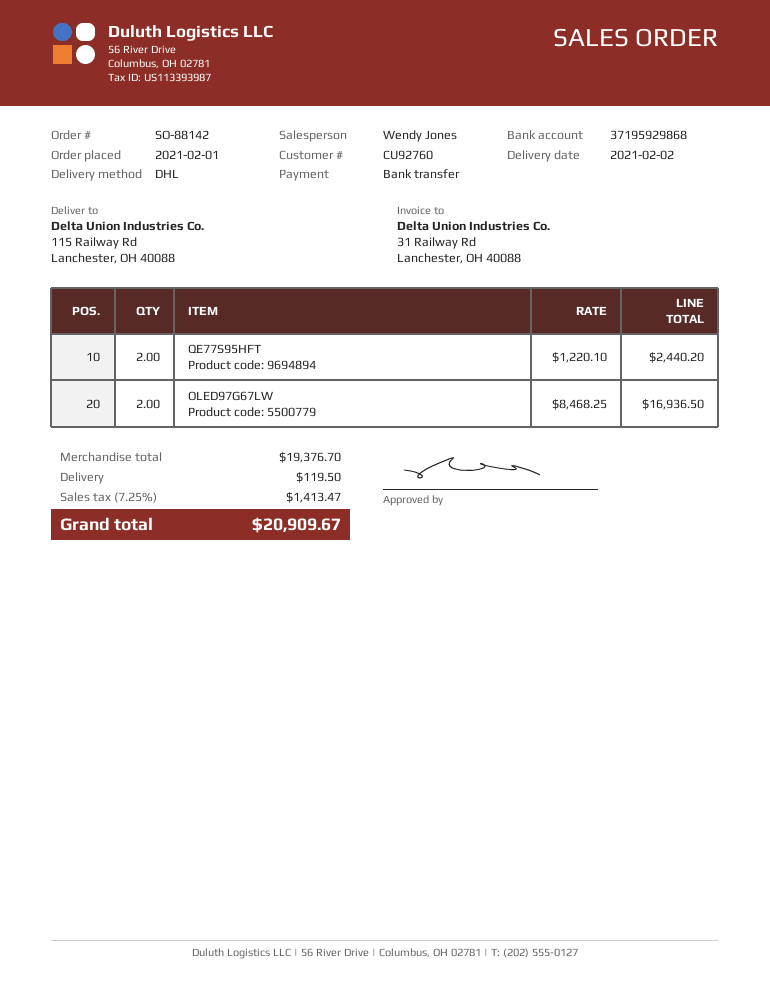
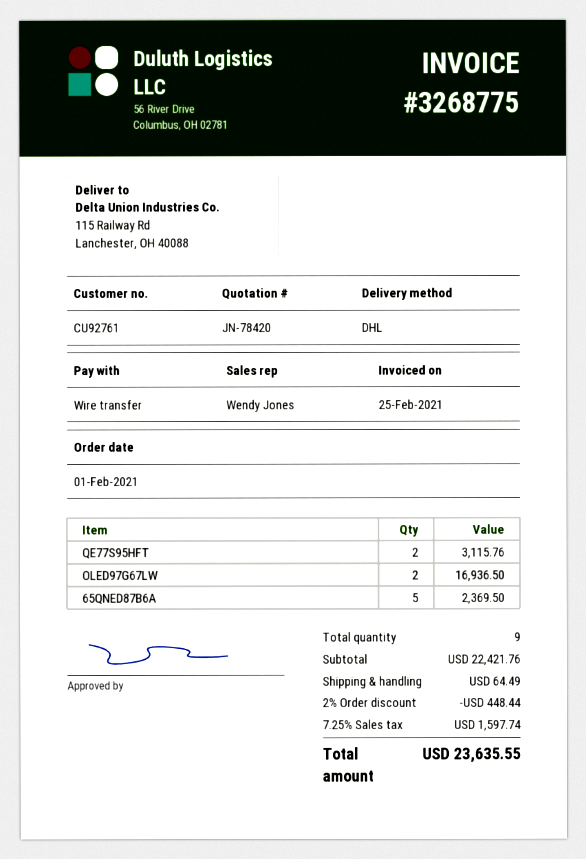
customer number: CU92760 -> CU92761
QE77S95HFT: 2 for 2440.20 -> 2 for 3115.76
65QNED87B6A: none -> 5 for 2369.50
subtotal: 19376.70 -> 22421.76
discount: none -> 2% = 448.44
shipping: 119.50 -> 64.49
tax: 7.25% = 1413.47 -> 7.25% = 1597.74
total: 20909.67 -> 23635.55

